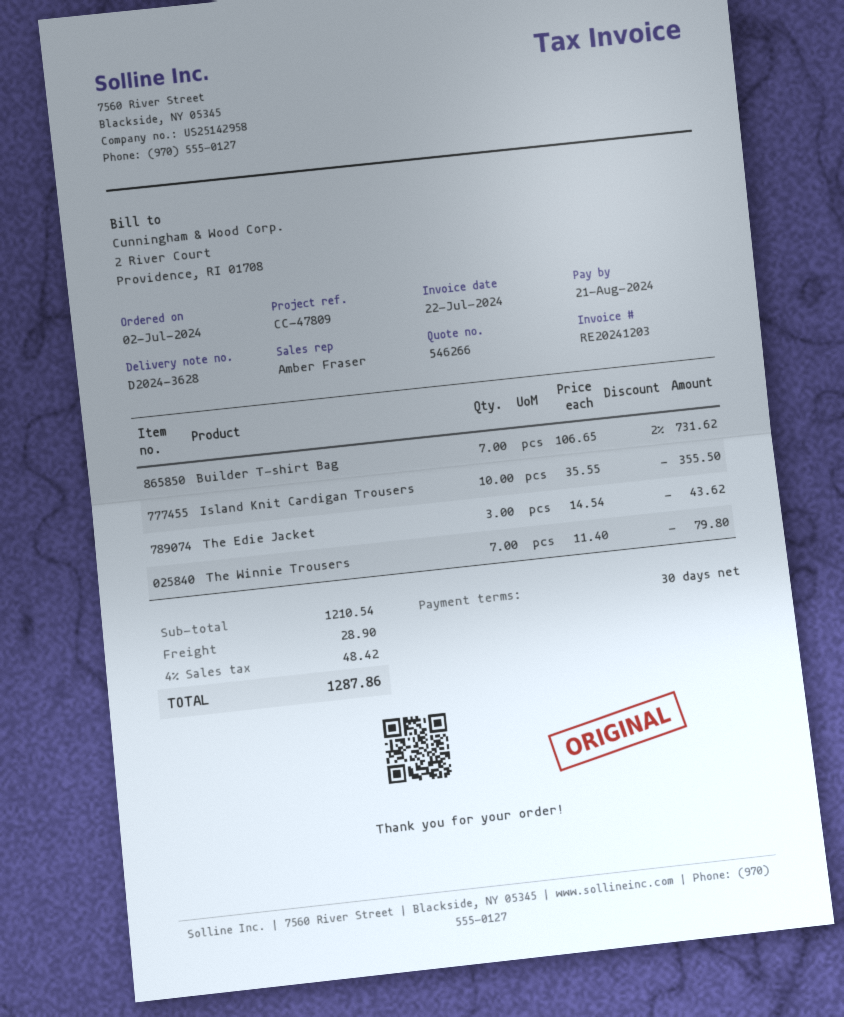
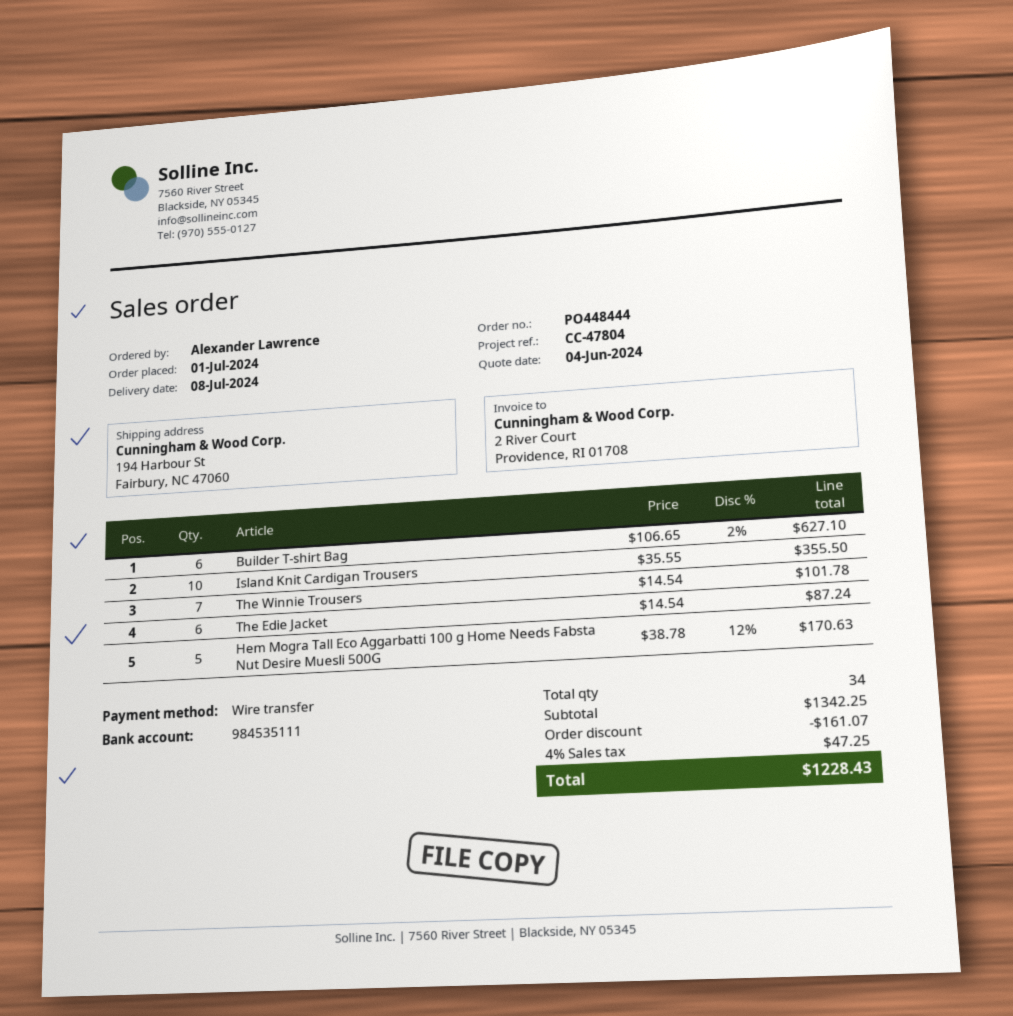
order date: 2024-07-02 -> 2024-07-01
reference: CC-47809 -> CC-47804
Builder T-shirt Bag: 7 x 106.65 - 2% = 731.62 -> 6 x 106.65 - 2% = 627.10
The Edie Jacket: 3 x 14.54 = 43.62 -> 6 x 14.54 = 87.24
The Winnie Trousers: 7 x 11.40 = 79.80 -> 7 x 14.54 = 101.78
Hem Mogra Tall Eco Aggarbatti 100 g Home Needs Fabsta Nut Desire Muesli 500G: none -> 5 x 38.78 - 12% = 170.63
subtotal: 1210.54 -> 1342.25
discount: none -> 161.07
shipping: 28.90 -> none
tax: 4% = 48.42 -> 4% = 47.25
total: 1287.86 -> 1228.43

